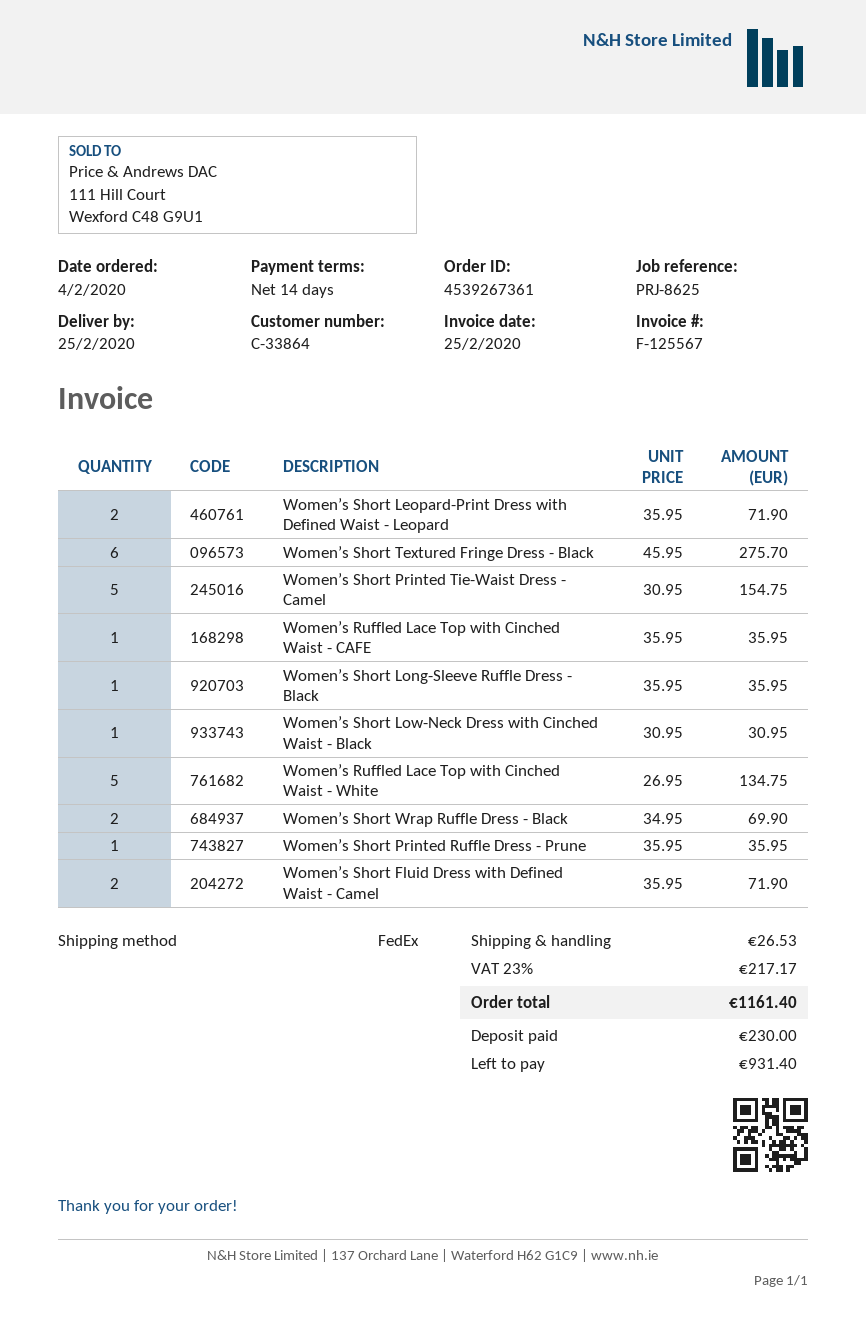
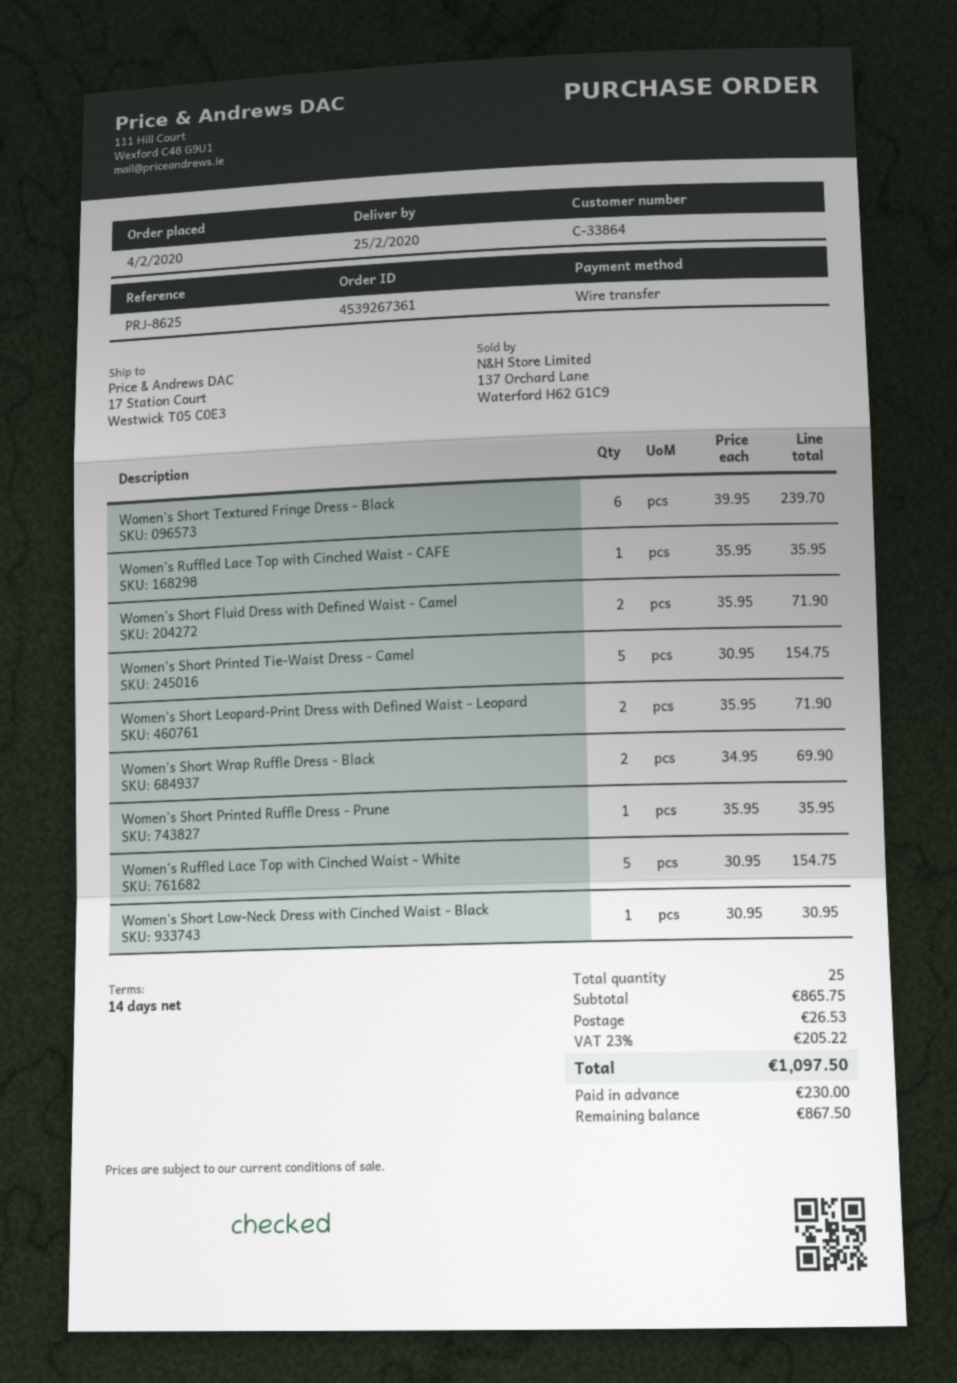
Women’s Short Textured Fringe Dress - Black: 6 x 45.95 = 275.70 -> 6 x 39.95 = 239.70
Women’s Short Long-Sleeve Ruffle Dress - Black: 1 x 35.95 = 35.95 -> none
Women’s Ruffled Lace Top with Cinched Waist - White: 5 x 26.95 = 134.75 -> 5 x 30.95 = 154.75
tax: 23% = 217.17 -> 23% = 205.22
total: 1161.40 -> 1097.50
balance: 931.40 -> 867.50

